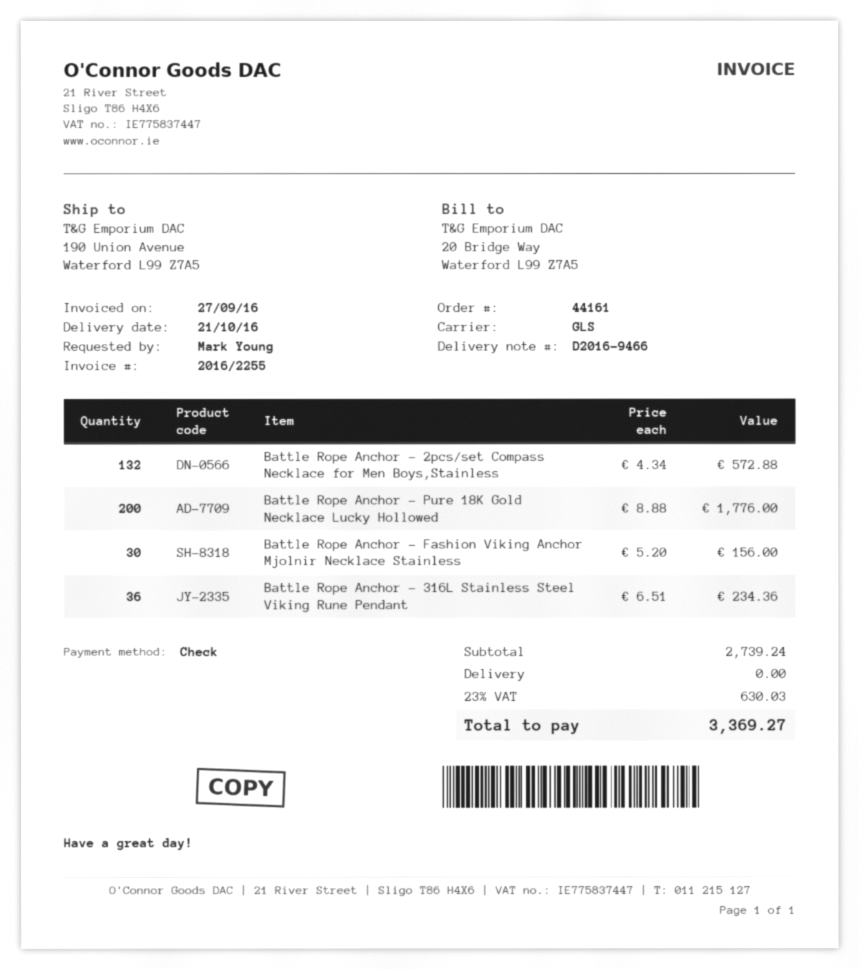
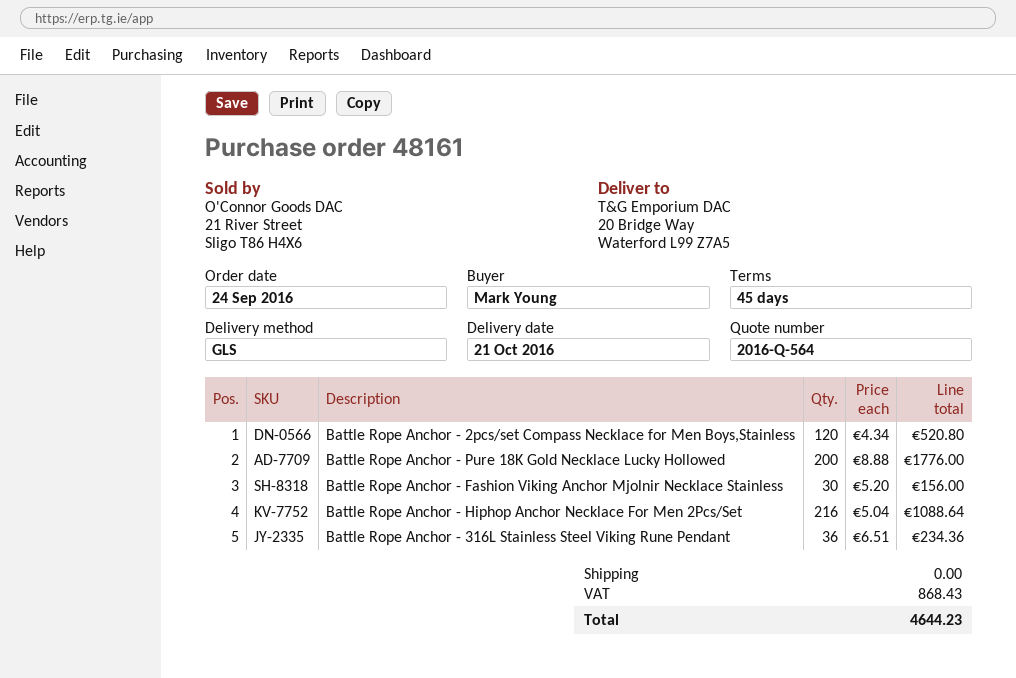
order number: 44161 -> 48161
ship to: 190 Union Avenue, Waterford L99 Z7A5 -> 20 Bridge Way, Waterford L99 Z7A5
Battle Rope Anchor - 2pcs/set Compass Necklace for Men Boys,Stainless: 132 x 4.34 = 572.88 -> 120 x 4.34 = 520.80
Battle Rope Anchor - Hiphop Anchor Necklace For Men 2Pcs/Set: none -> 216 x 5.04 = 1088.64
tax: 630.03 -> 868.43
total: 3369.27 -> 4644.23

